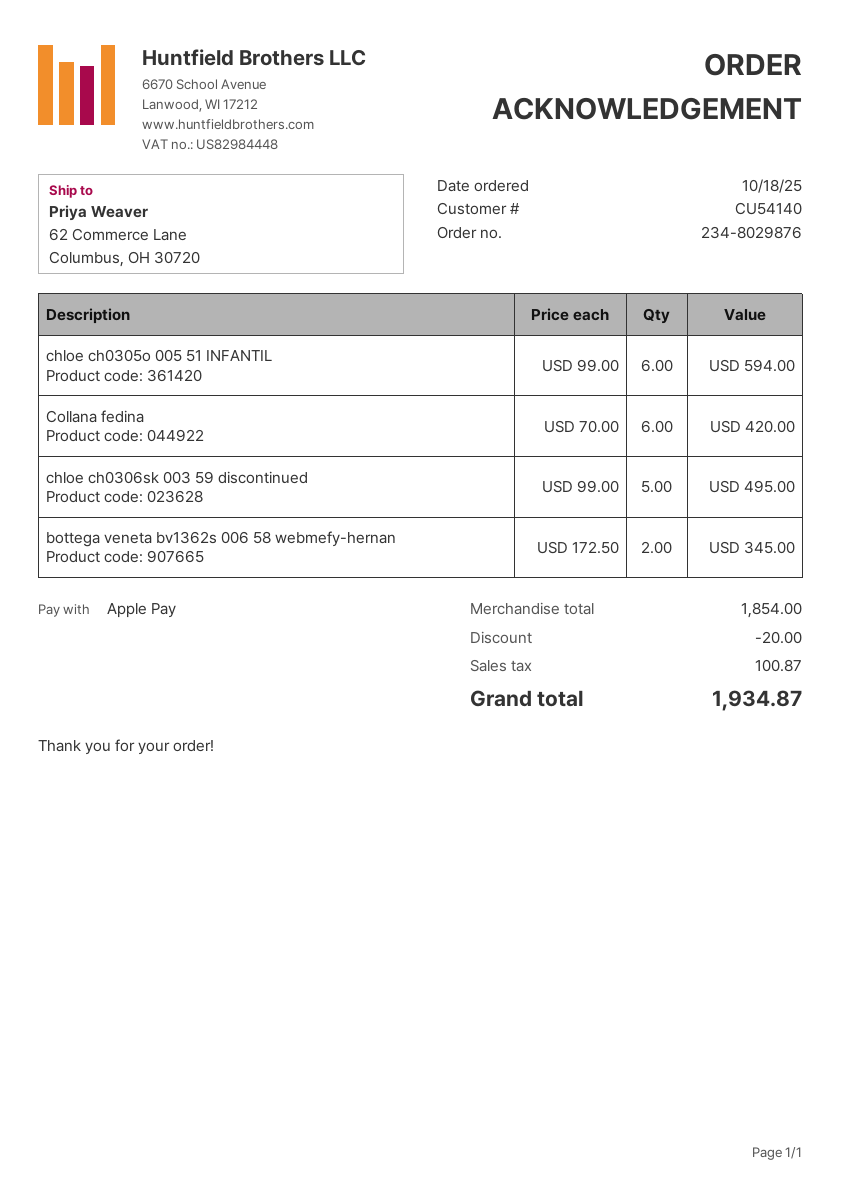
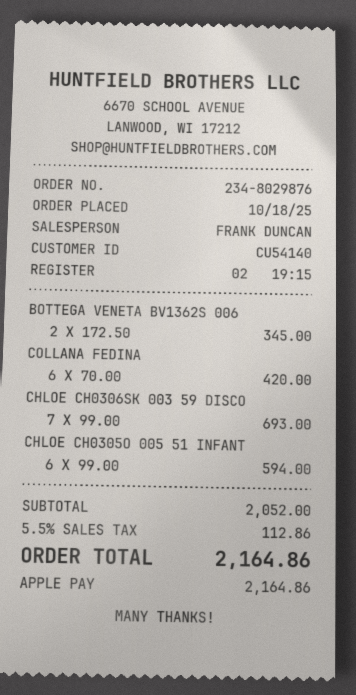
chloe ch0306sk 003 59 discontinued: 5 x 99.00 = 495.00 -> 7 x 99.00 = 693.00
subtotal: 1854.00 -> 2052.00
discount: 20.00 -> none
tax: 100.87 -> 112.86
total: 1934.87 -> 2164.86

